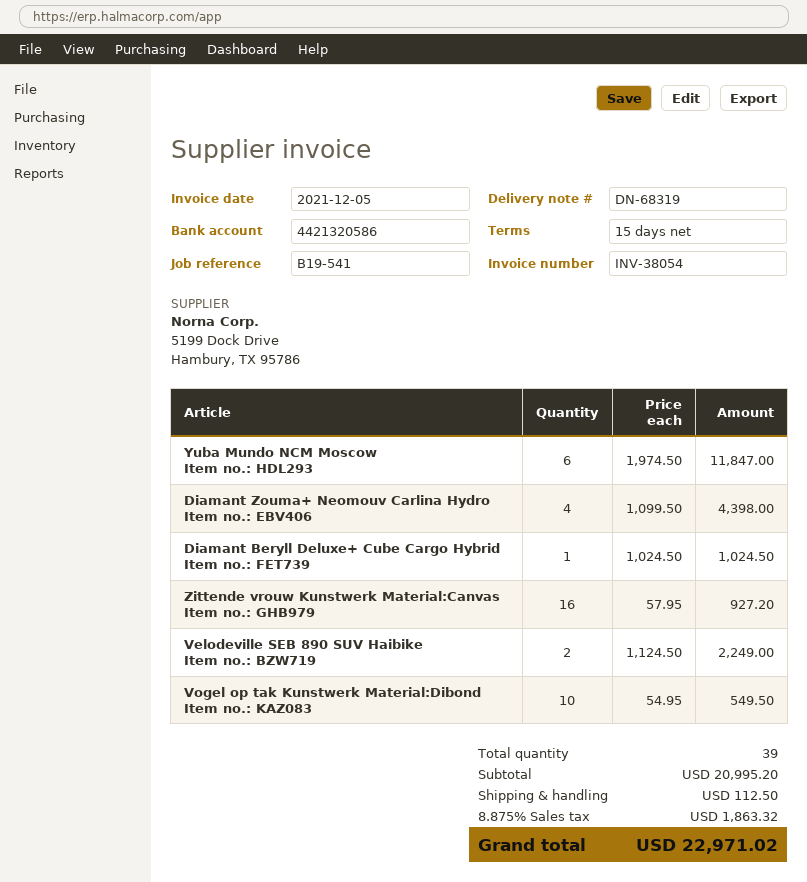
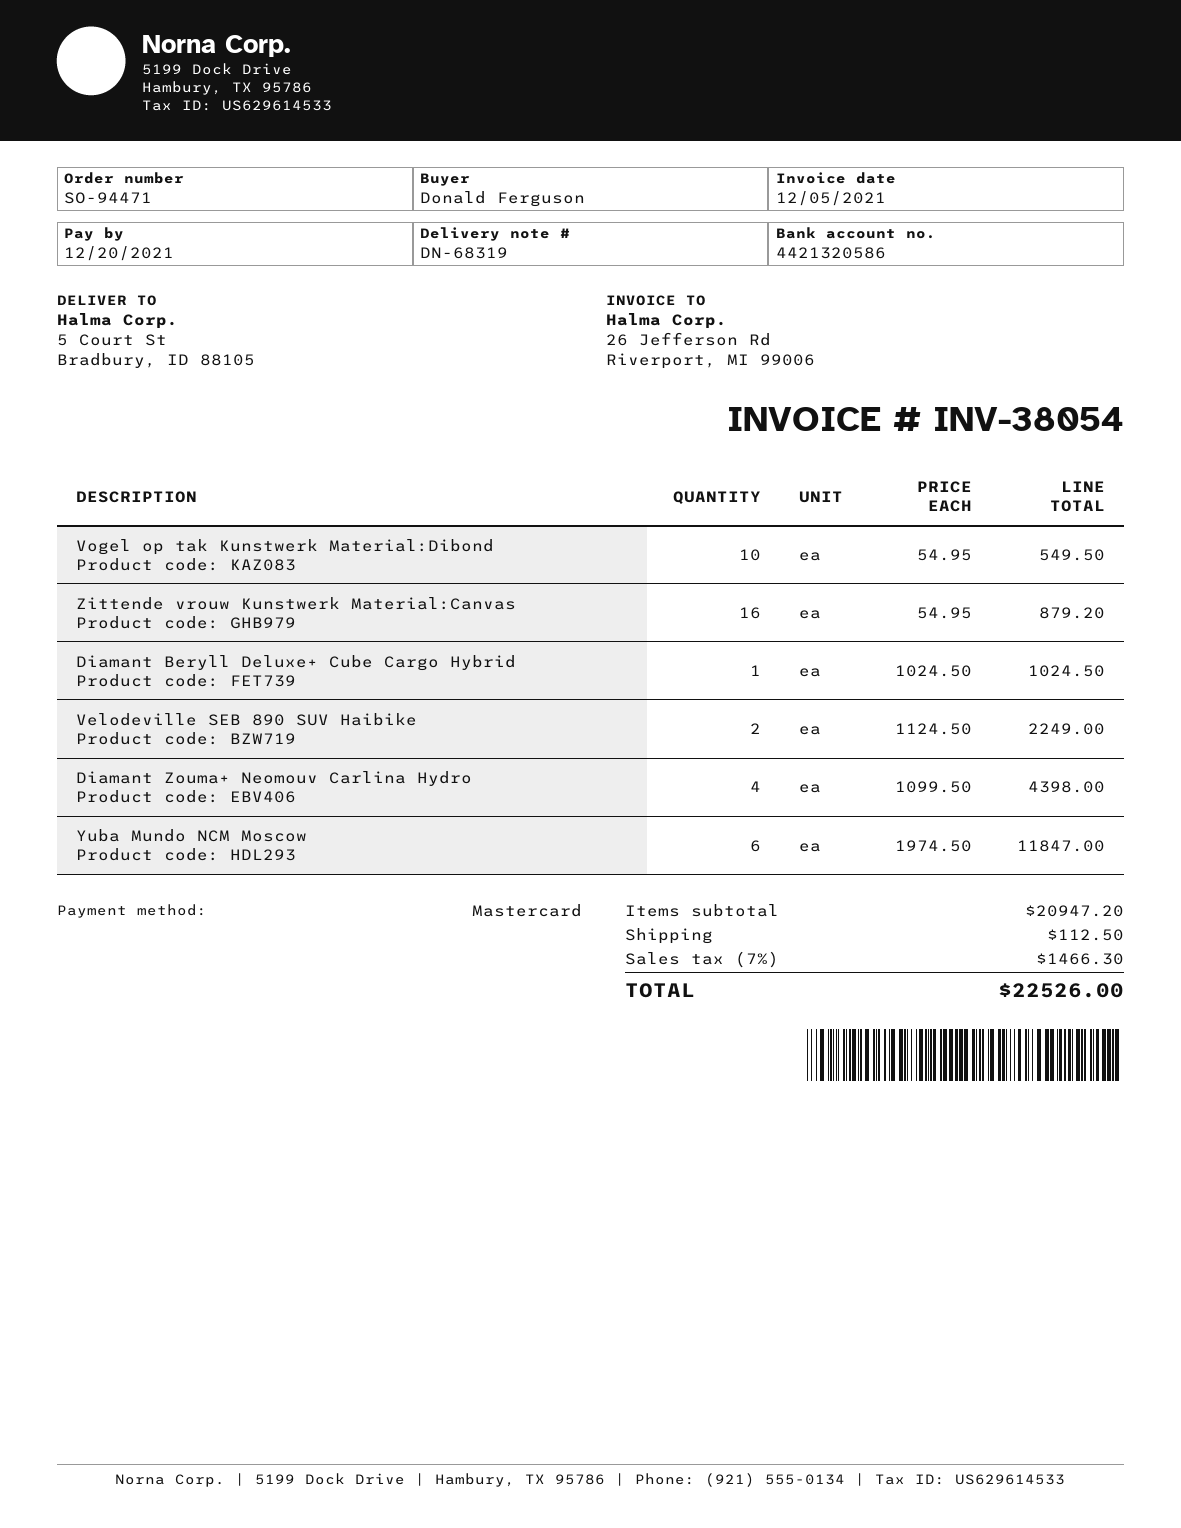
Zittende vrouw Kunstwerk Material:Canvas: 16 x 57.95 = 927.20 -> 16 x 54.95 = 879.20
subtotal: 20995.20 -> 20947.20
tax: 8.875% = 1863.32 -> 7% = 1466.30
total: 22971.02 -> 22526.00

